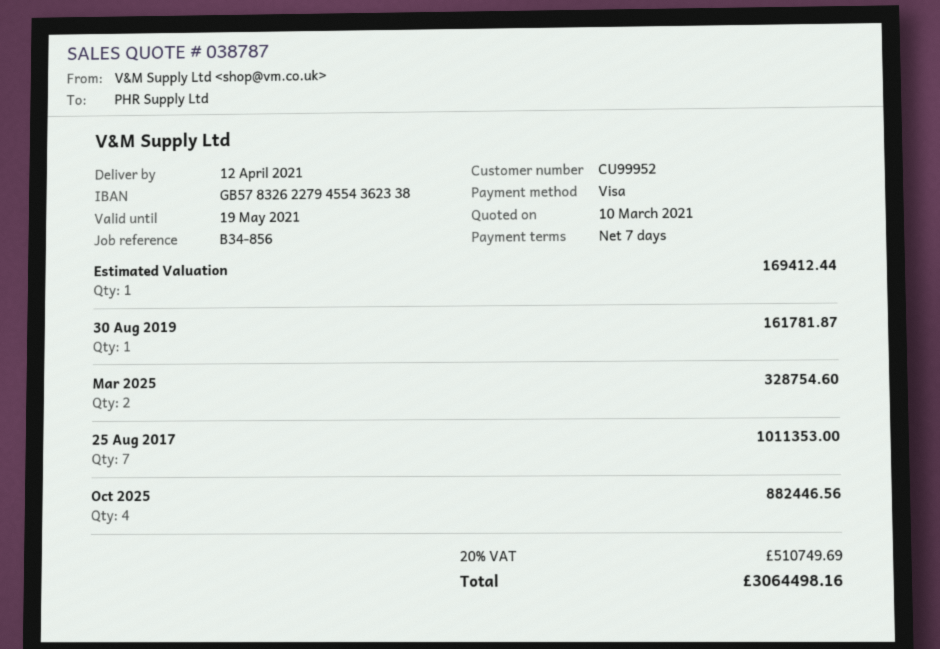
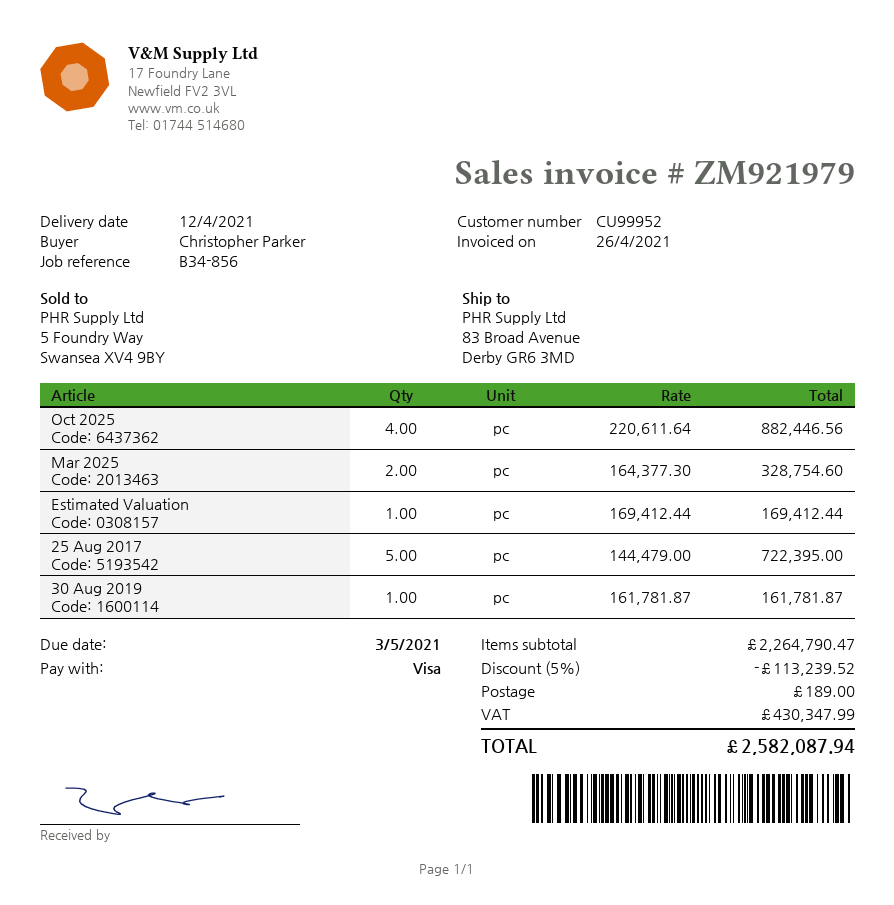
25 Aug 2017: 7 for 1011353.00 -> 5 for 722395.00
discount: none -> 5% = 113239.52
shipping: none -> 189.00
tax: 510749.69 -> 430347.99
total: 3064498.16 -> 2582087.94

